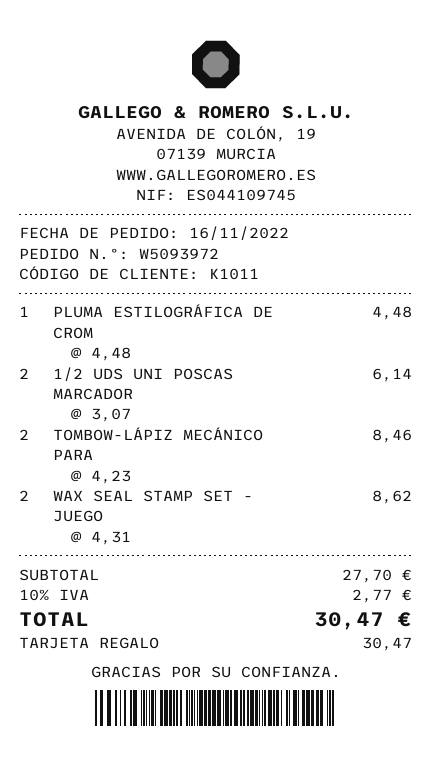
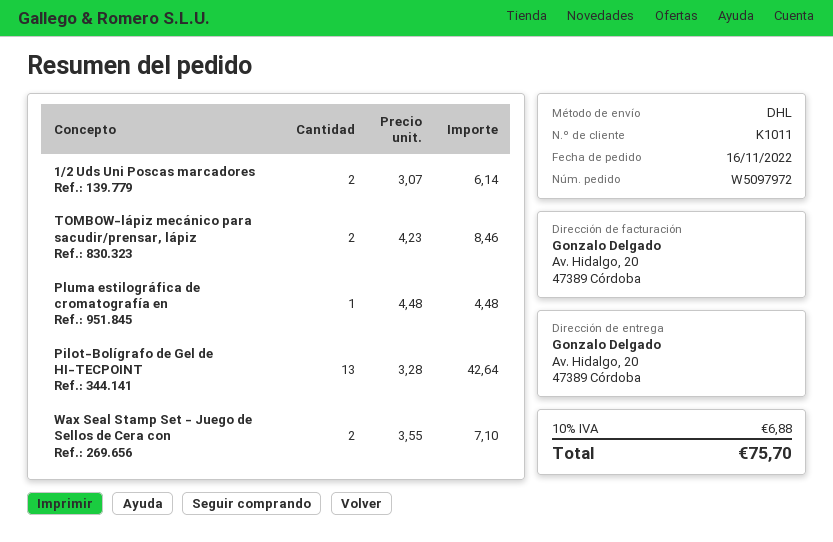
order number: W5093972 -> W5097972
WAX SEAL STAMP SET - JUEGO: 2 x 4.31 = 8.62 -> 2 x 3.55 = 7.10
Pilot-Bolígrafo de Gel de HI-TECPOINT: none -> 13 x 3.28 = 42.64
tax: 10% = 2.77 -> 10% = 6.88
total: 30.47 -> 75.70

